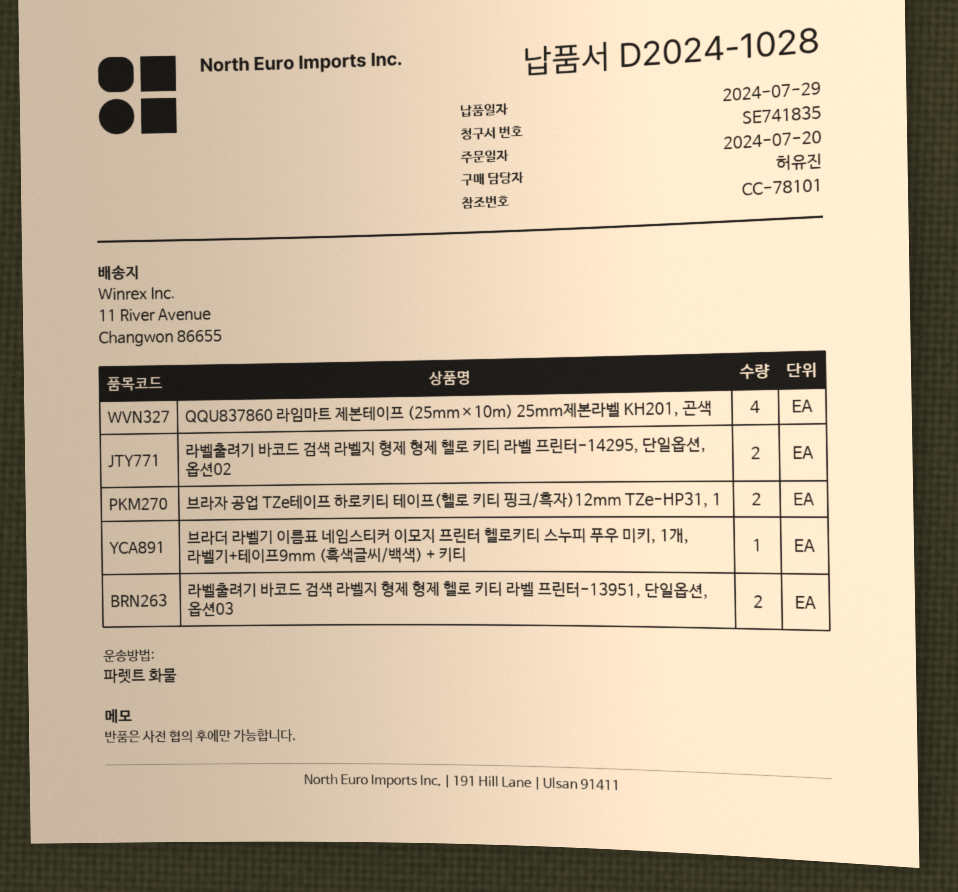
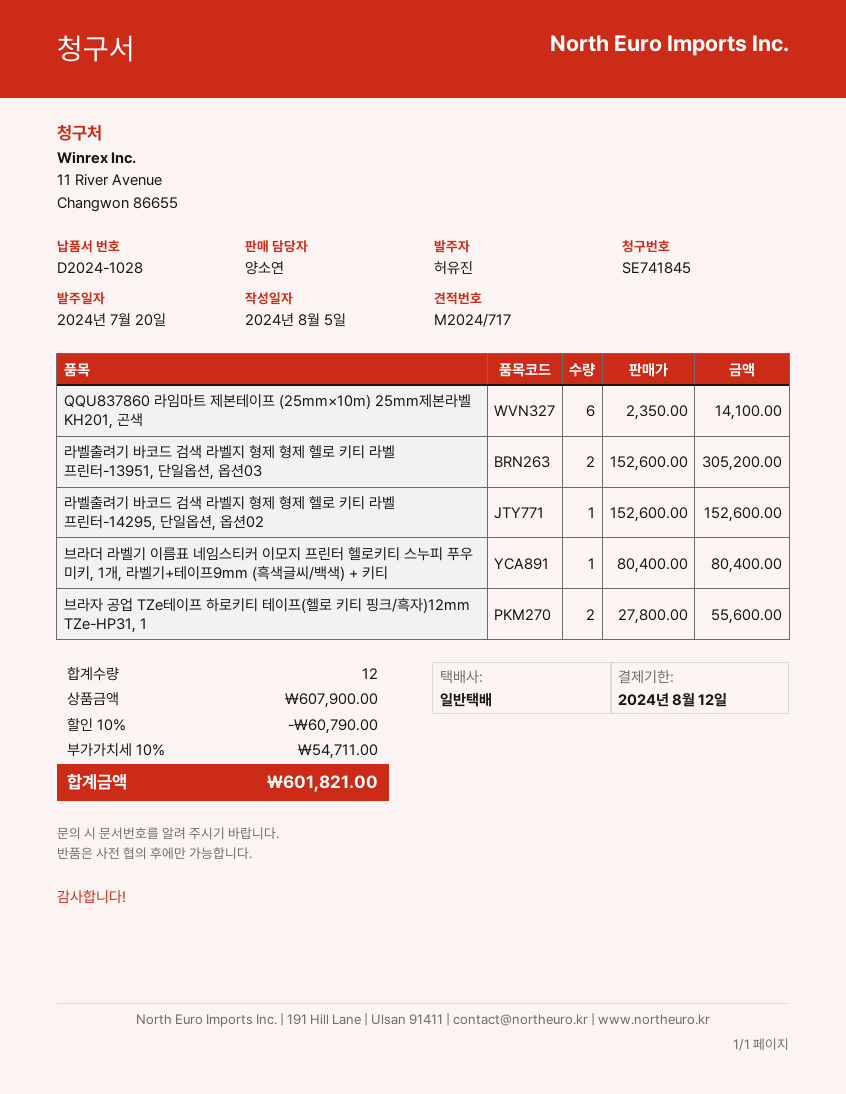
invoice number: SE741835 -> SE741845
shipping method: pallet freight -> standard
QQU837860 라임마트 제본테이프 (25mm×10m) 25mm제본라벨 KH201, 곤색: 4 -> 6
라벨출려기 바코드 검색 라벨지 형제 형제 헬로 키티 라벨 프린터-14295, 단일옵션, 옵션02: 2 -> 1

